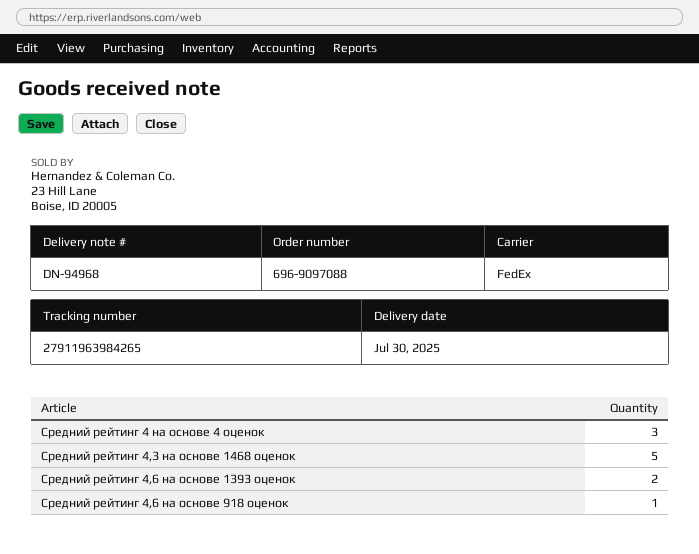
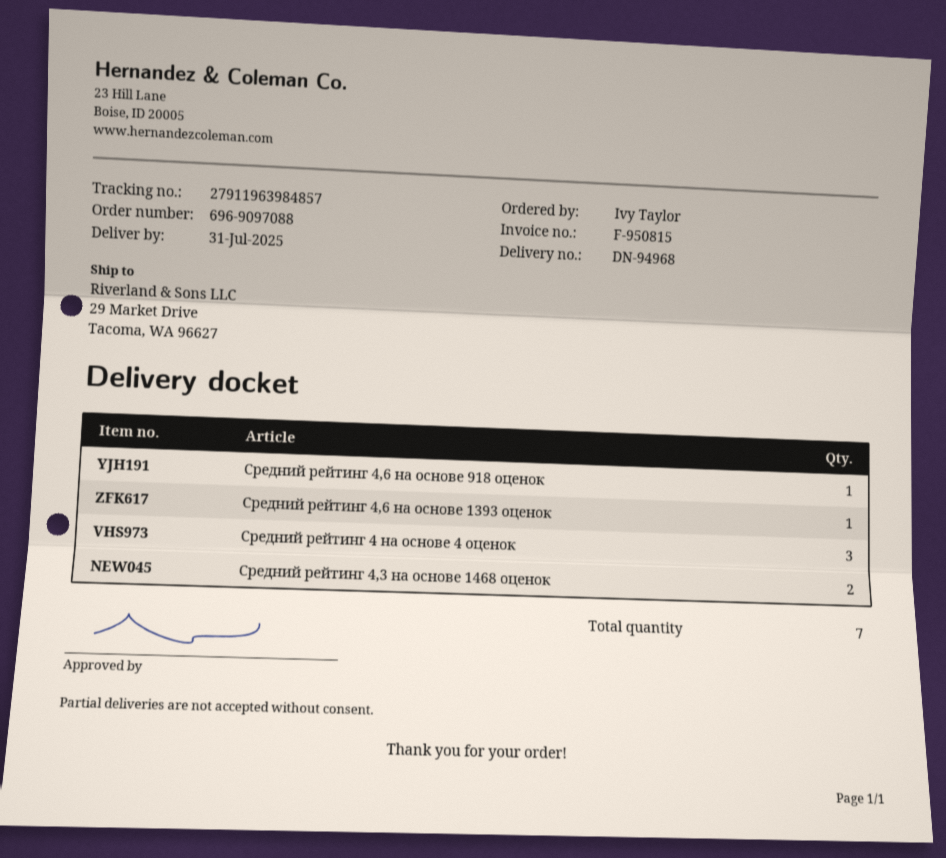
delivery date: 2025-07-30 -> 2025-07-31
tracking number: 27911963984265 -> 27911963984857
Средний рейтинг 4,3 на основе 1468 оценок: 5 -> 2
Средний рейтинг 4,6 на основе 1393 оценок: 2 -> 1

